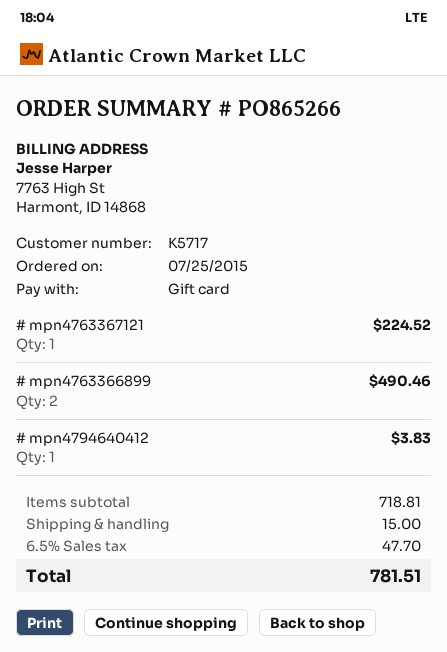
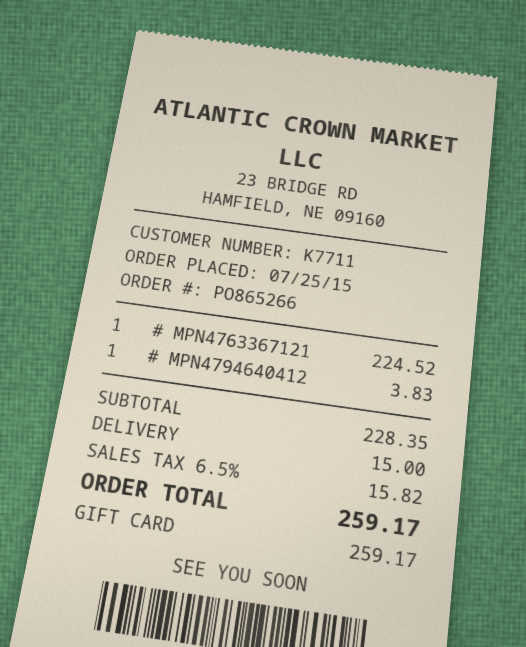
customer number: K5717 -> K7711
# mpn4763366899: 2 for 490.46 -> none
subtotal: 718.81 -> 228.35
tax: 6.5% = 47.70 -> 6.5% = 15.82
total: 781.51 -> 259.17

